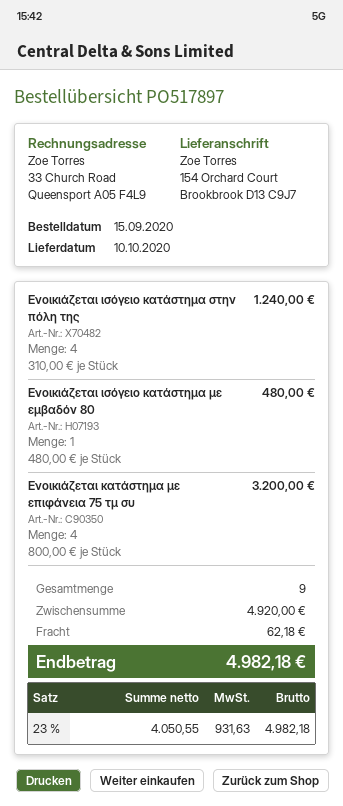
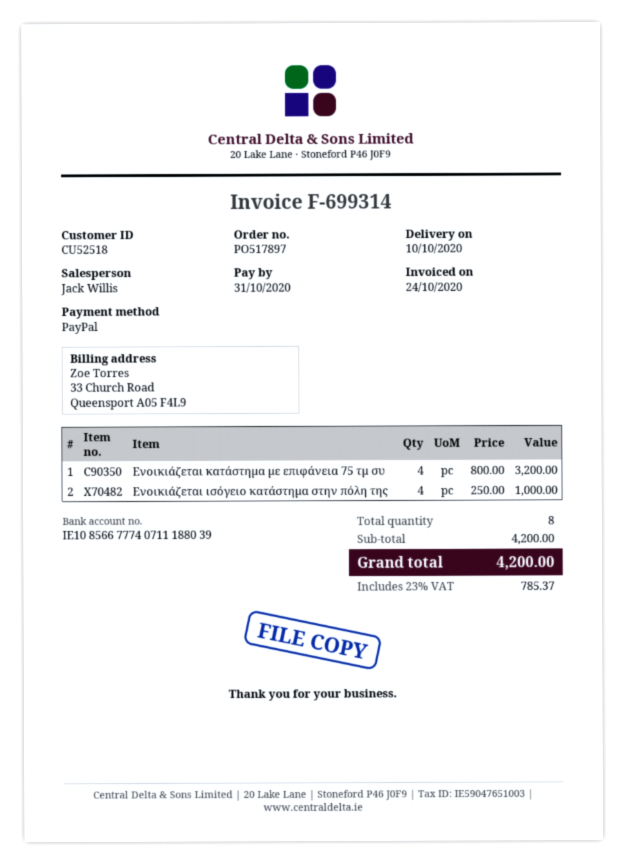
Ενοικιάζεται ισόγειο κατάστημα στην πόλη της: 4 x 310.00 = 1240.00 -> 4 x 250.00 = 1000.00
Ενοικιάζεται ισόγειο κατάστημα με εμβαδόν 80: 1 x 480.00 = 480.00 -> none
total quantity: 9 -> 8
subtotal: 4920.00 -> 4200.00
shipping: 62.18 -> none
tax: 23% = 931.63 -> 23% = 785.37
total: 4982.18 -> 4200.00

